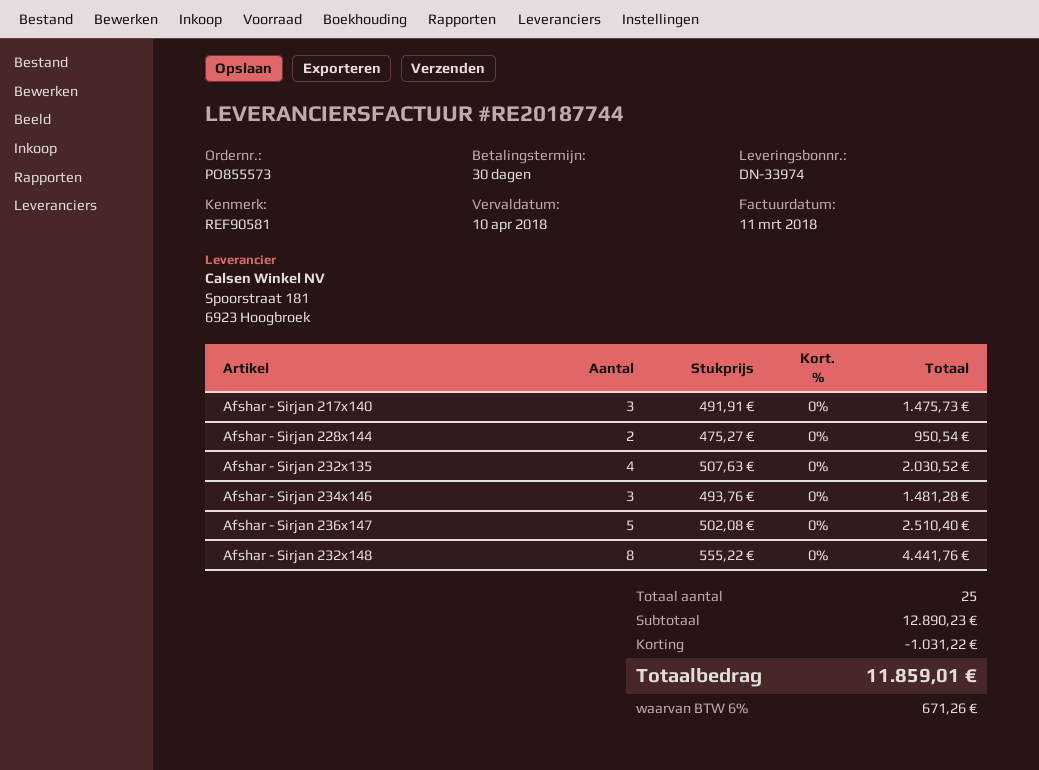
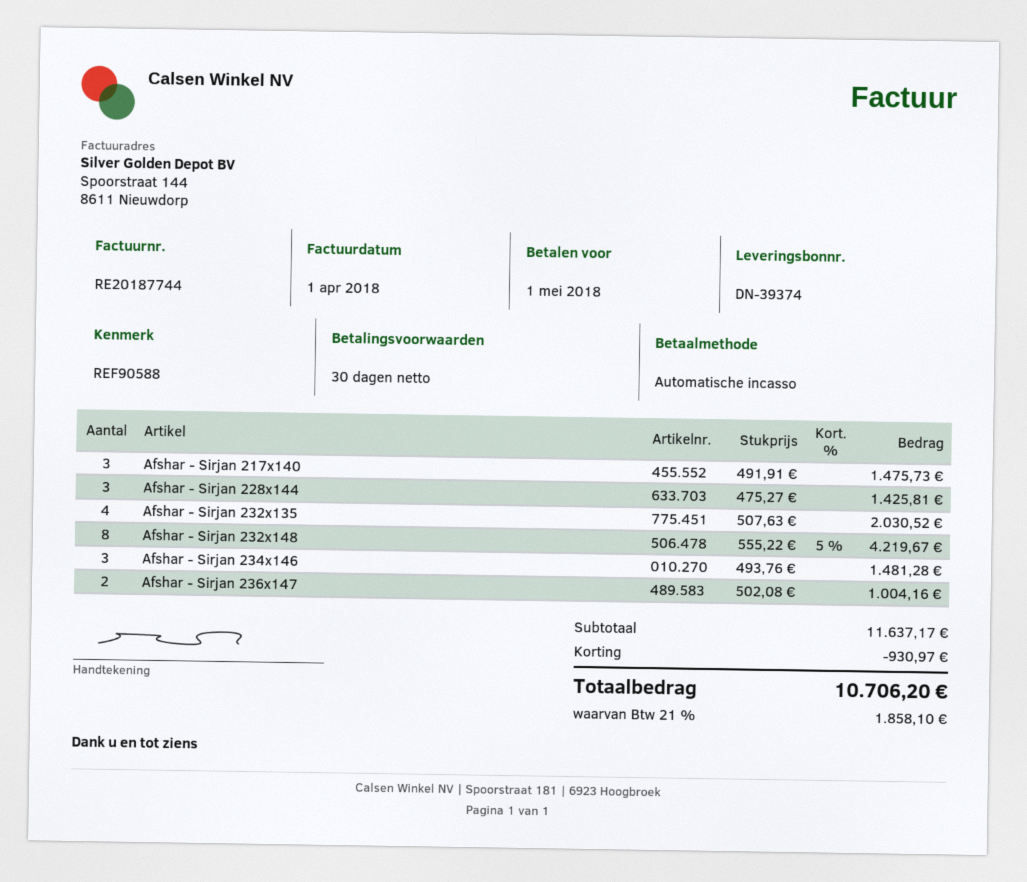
delivery note number: DN-33974 -> DN-39374
invoice date: 2018-03-11 -> 2018-04-01
due date: 2018-04-10 -> 2018-05-01
reference: REF90581 -> REF90588
Afshar - Sirjan 228x144: 2 x 475.27 = 950.54 -> 3 x 475.27 = 1425.81
Afshar - Sirjan 236x147: 5 x 502.08 = 2510.40 -> 2 x 502.08 = 1004.16
Afshar - Sirjan 232x148: 8 x 555.22 = 4441.76 -> 8 x 555.22 - 5% = 4219.67
subtotal: 12890.23 -> 11637.17
discount: 1031.22 -> 930.97
tax: 6% = 671.26 -> 21% = 1858.10
total: 11859.01 -> 10706.20

